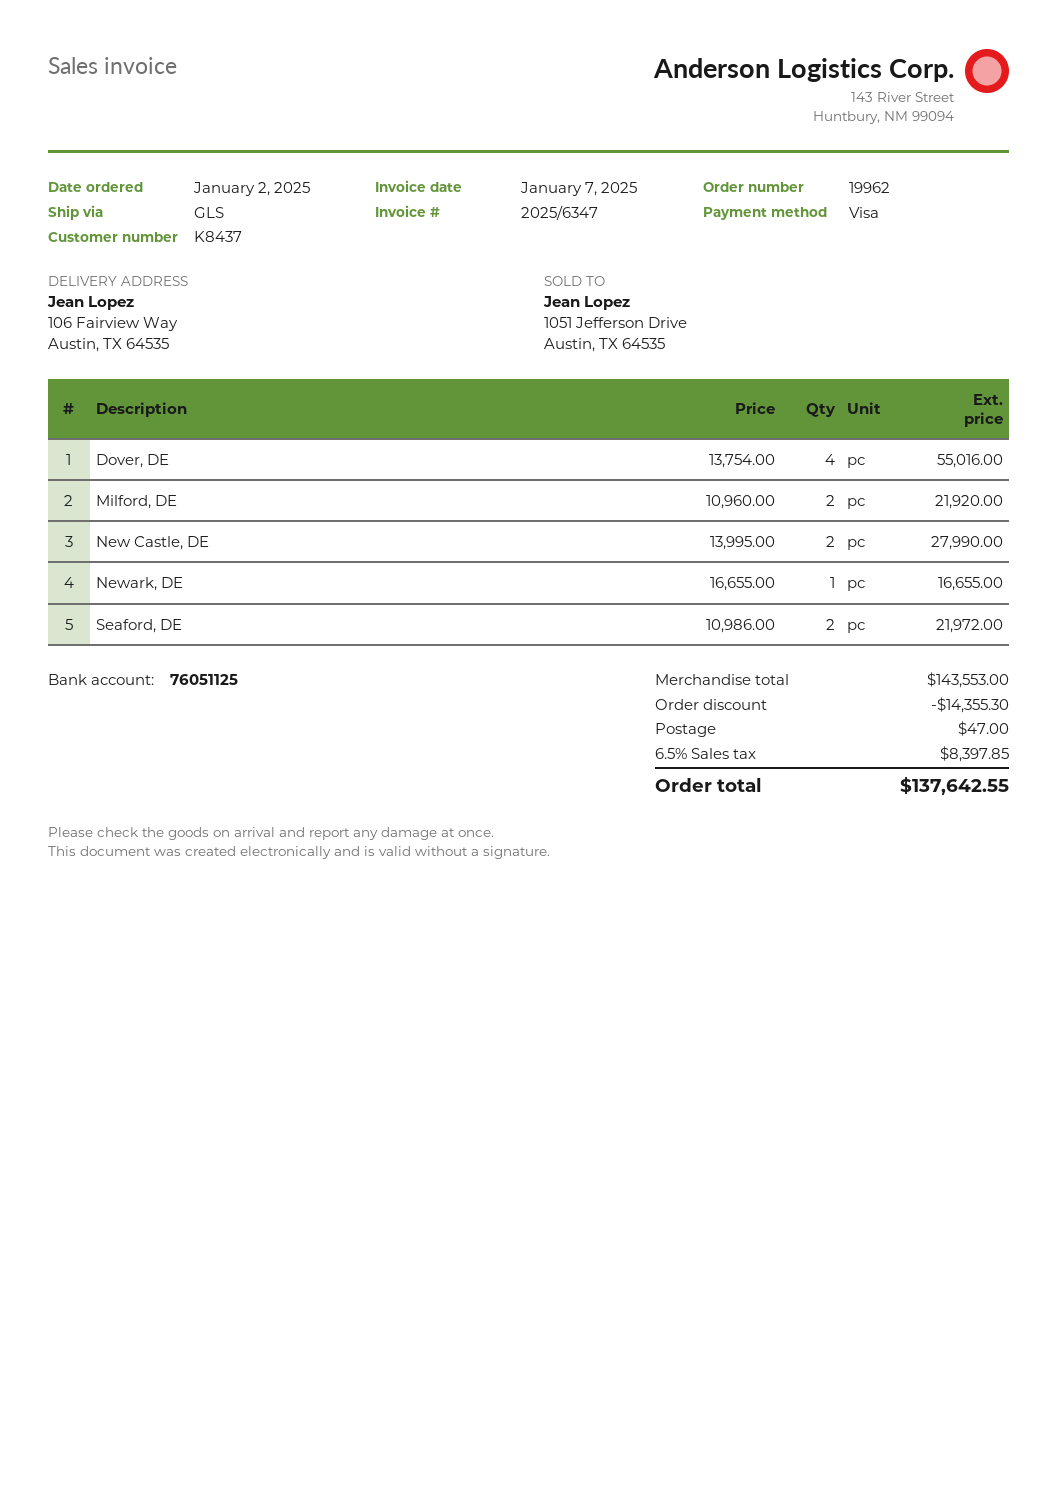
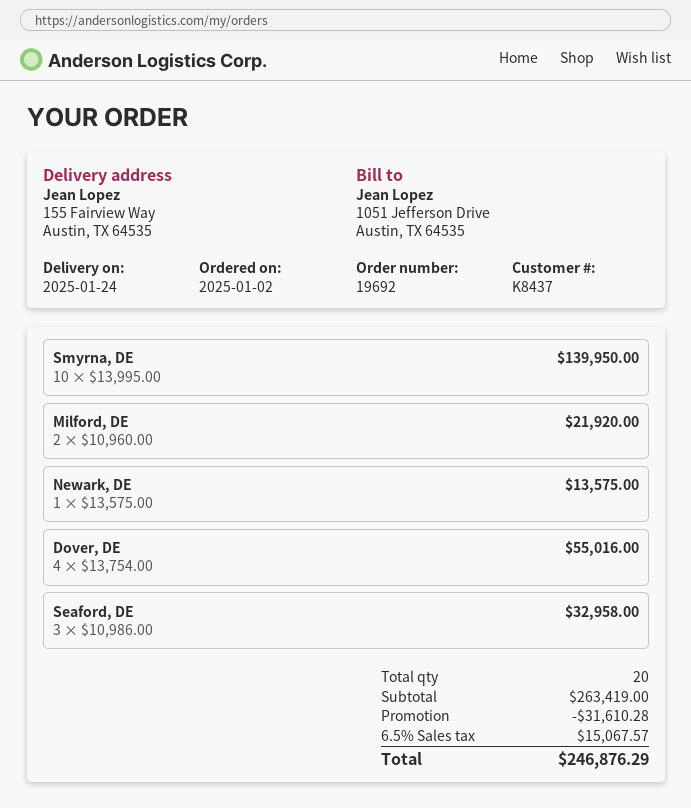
order number: 19962 -> 19692
ship to: 106 Fairview Way, Austin, TX 64535 -> 155 Fairview Way, Austin, TX 64535
New Castle, DE: 2 x 13995.00 = 27990.00 -> none
Newark, DE: 1 x 16655.00 = 16655.00 -> 1 x 13575.00 = 13575.00
Seaford, DE: 2 x 10986.00 = 21972.00 -> 3 x 10986.00 = 32958.00
Smyrna, DE: none -> 10 x 13995.00 = 139950.00
subtotal: 143553.00 -> 263419.00
discount: 14355.30 -> 31610.28
shipping: 47.00 -> none
tax: 6.5% = 8397.85 -> 6.5% = 15067.57
total: 137642.55 -> 246876.29

